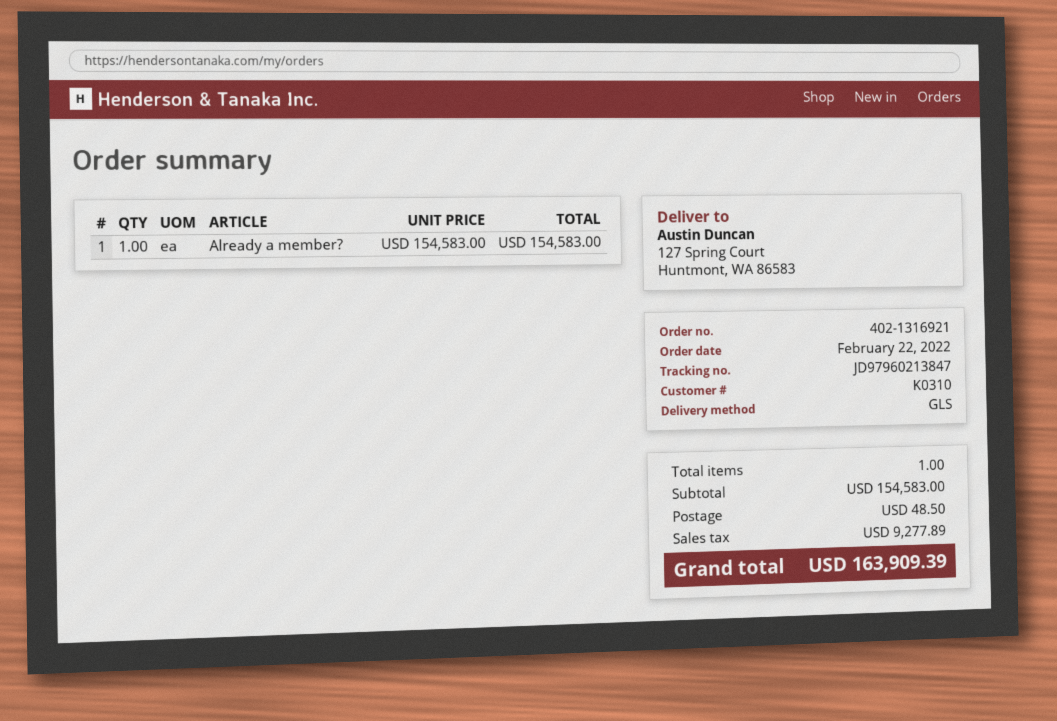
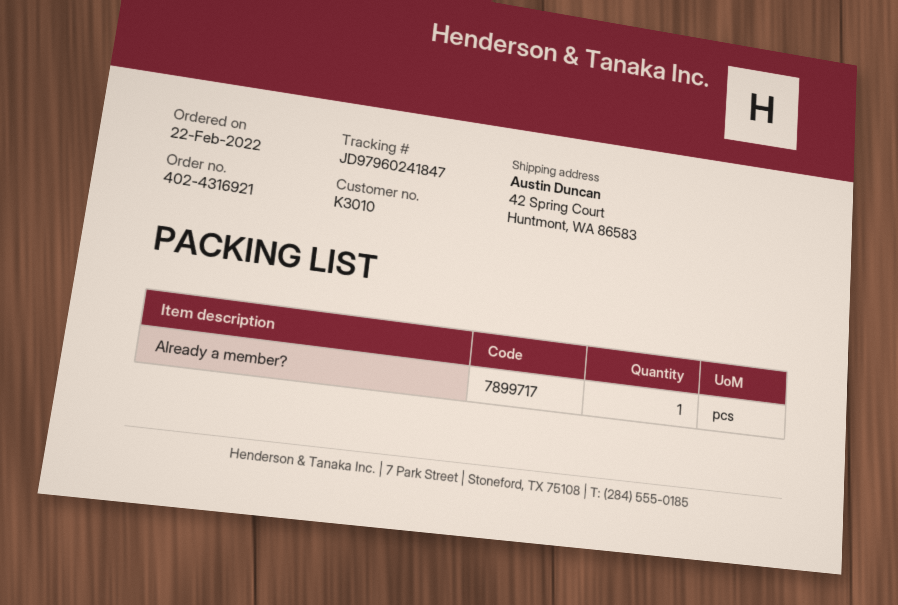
order number: 402-1316921 -> 402-4316921
customer number: K0310 -> K3010
tracking number: JD97960213847 -> JD97960241847
ship to: 127 Spring Court, Huntmont, WA 86583 -> 42 Spring Court, Huntmont, WA 86583

